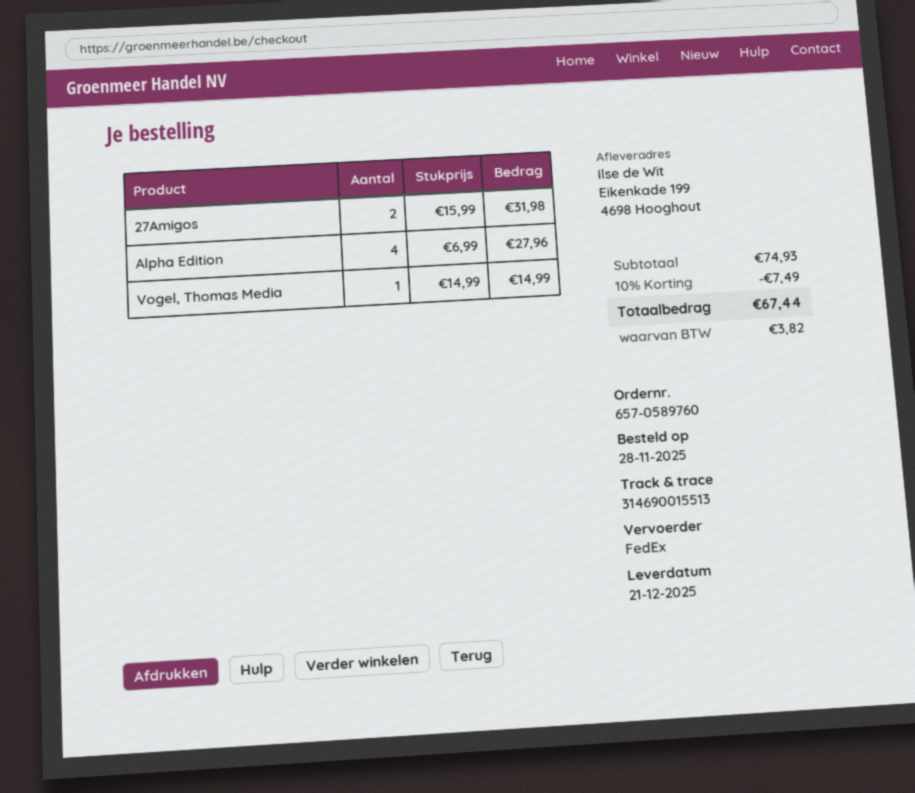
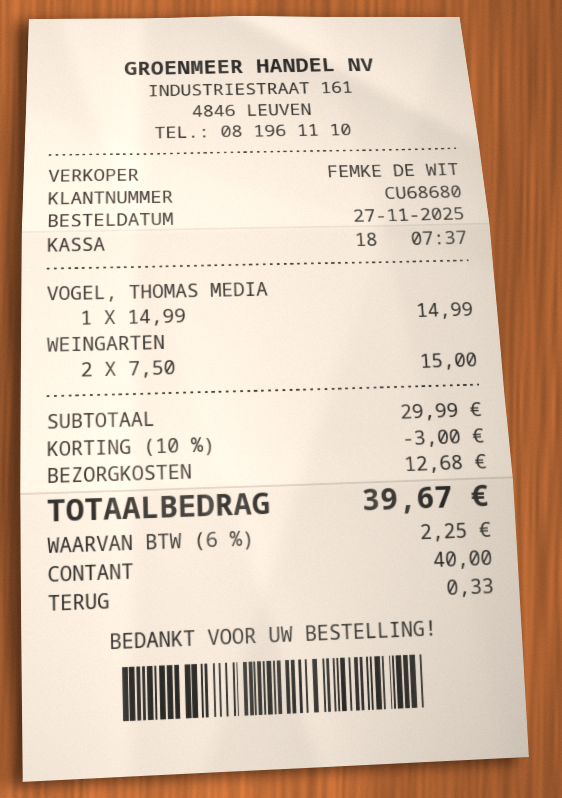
order date: 2025-11-28 -> 2025-11-27
27Amigos: 2 x 15.99 = 31.98 -> none
Alpha Edition: 4 x 6.99 = 27.96 -> none
WEINGARTEN: none -> 2 x 7.50 = 15.00
subtotal: 74.93 -> 29.99
discount: 10% = 7.49 -> 10% = 3.00
shipping: none -> 12.68
tax: 3.82 -> 2.25
total: 67.44 -> 39.67

